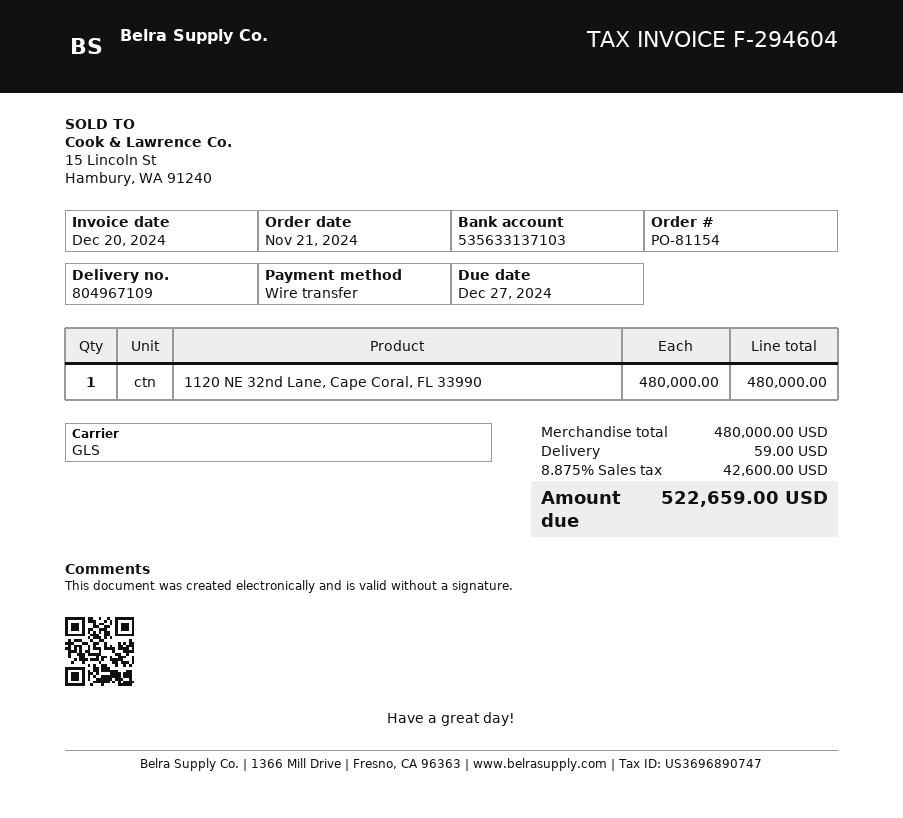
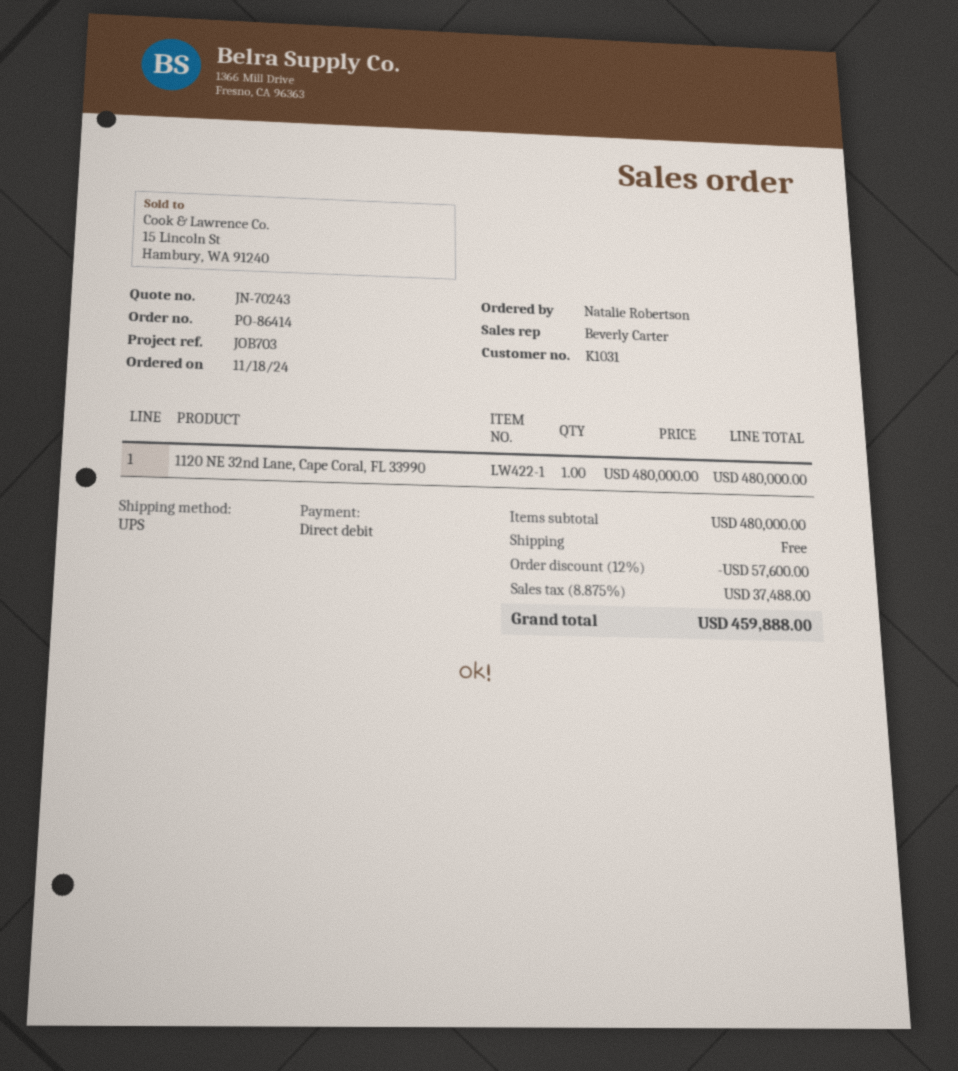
order number: PO-81154 -> PO-86414
order date: 2024-11-21 -> 2024-11-18
payment method: bank transfer -> direct debit
shipping method: GLS -> UPS
discount: none -> 12% = 57600.00
shipping: 59.00 -> 0.00
tax: 8.875% = 42600.00 -> 8.875% = 37488.00
total: 522659.00 -> 459888.00

